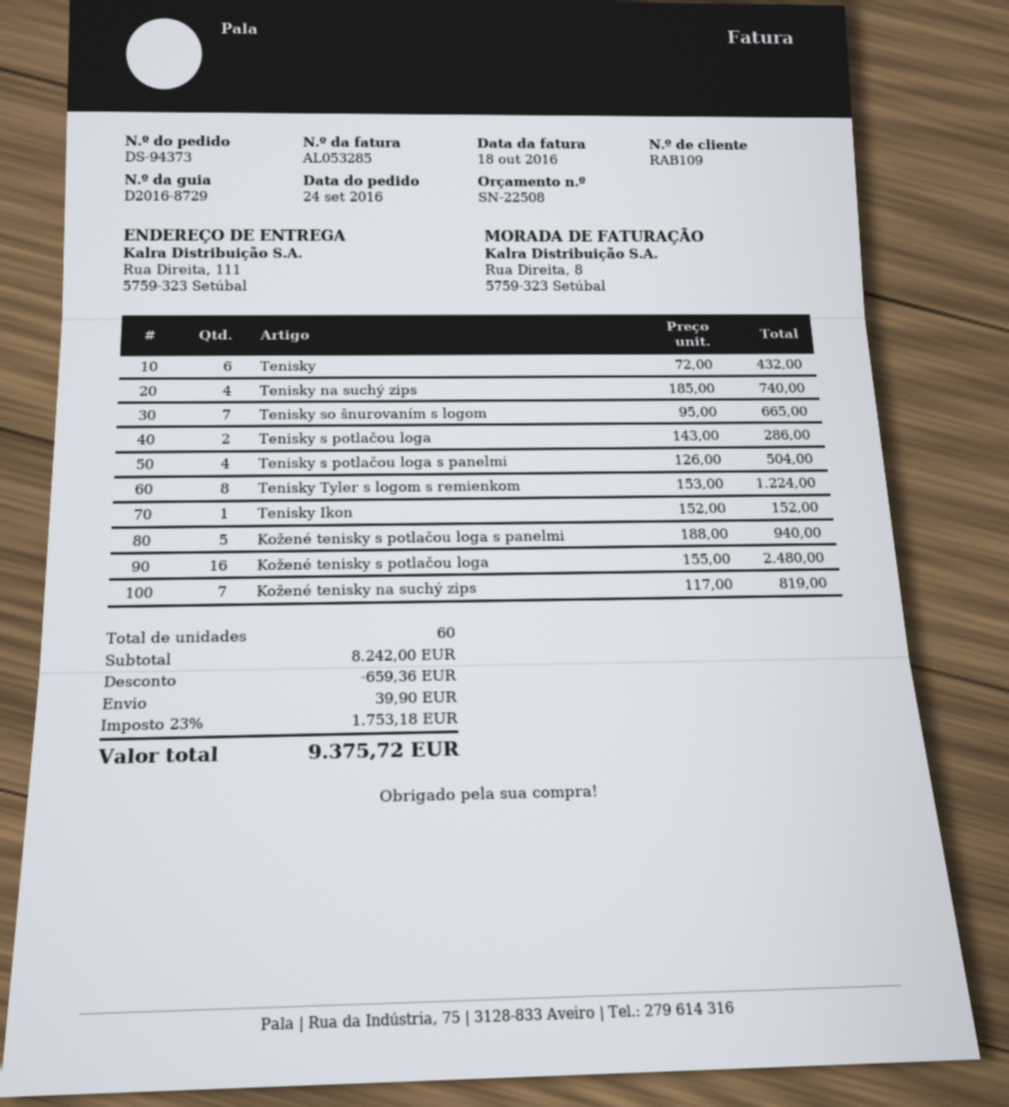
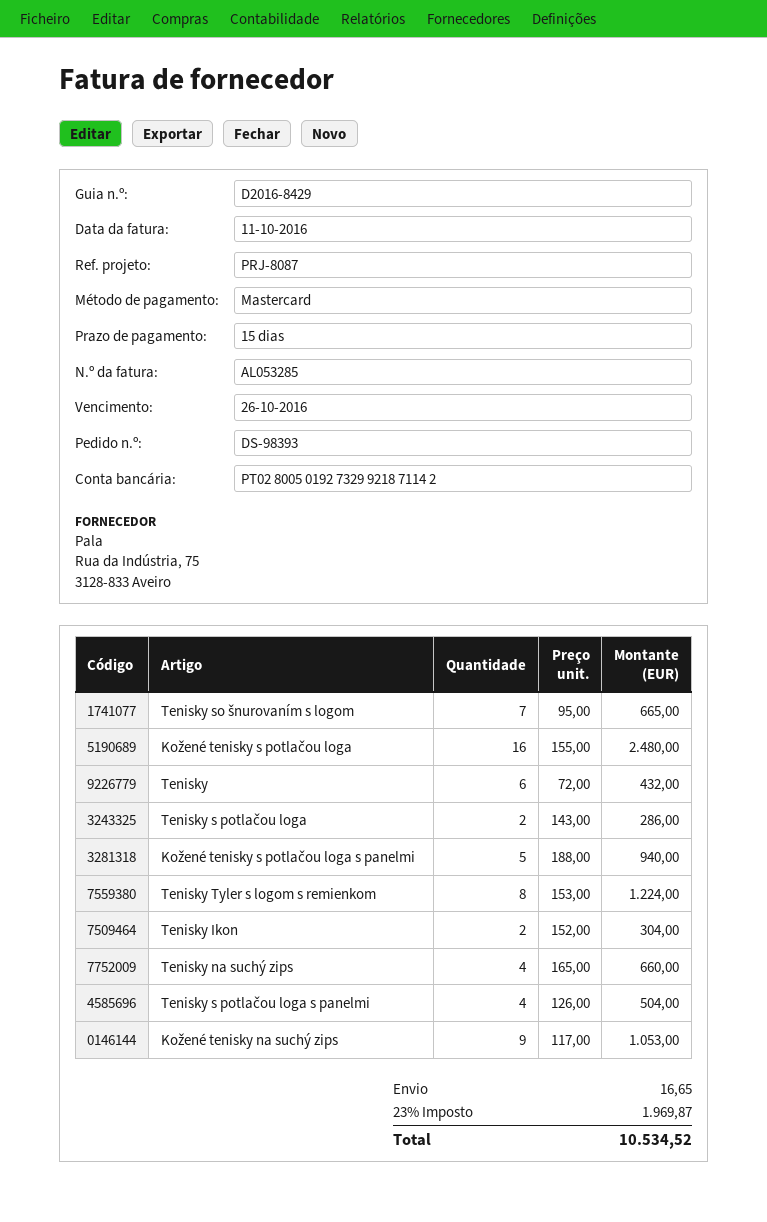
order number: DS-94373 -> DS-98393
delivery note number: D2016-8729 -> D2016-8429
invoice date: 2016-10-18 -> 2016-10-11
Tenisky na suchý zips: 4 x 185.00 = 740.00 -> 4 x 165.00 = 660.00
Tenisky Ikon: 1 x 152.00 = 152.00 -> 2 x 152.00 = 304.00
Kožené tenisky na suchý zips: 7 x 117.00 = 819.00 -> 9 x 117.00 = 1053.00
discount: 659.36 -> none
shipping: 39.90 -> 16.65
tax: 23% = 1753.18 -> 23% = 1969.87
total: 9375.72 -> 10534.52

